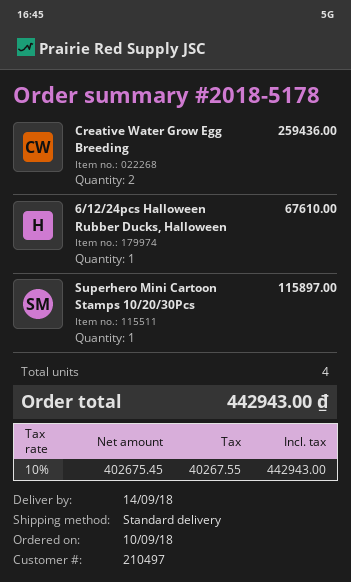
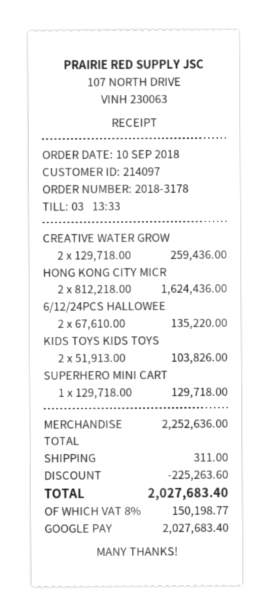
order number: 2018-5178 -> 2018-3178
customer number: 210497 -> 214097
6/12/24pcs Halloween Rubber Ducks, Halloween: 1 for 67610.00 -> 2 for 135220.00
Superhero Mini Cartoon Stamps 10/20/30Pcs: 1 for 115897.00 -> 1 for 129718.00
HONG KONG CITY MICR: none -> 2 for 1624436.00
KIDS TOYS KIDS TOYS: none -> 2 for 103826.00
discount: none -> 225263.60
shipping: none -> 311.00
tax: 10% = 40267.55 -> 8% = 150198.77
total: 442943.00 -> 2027683.40

